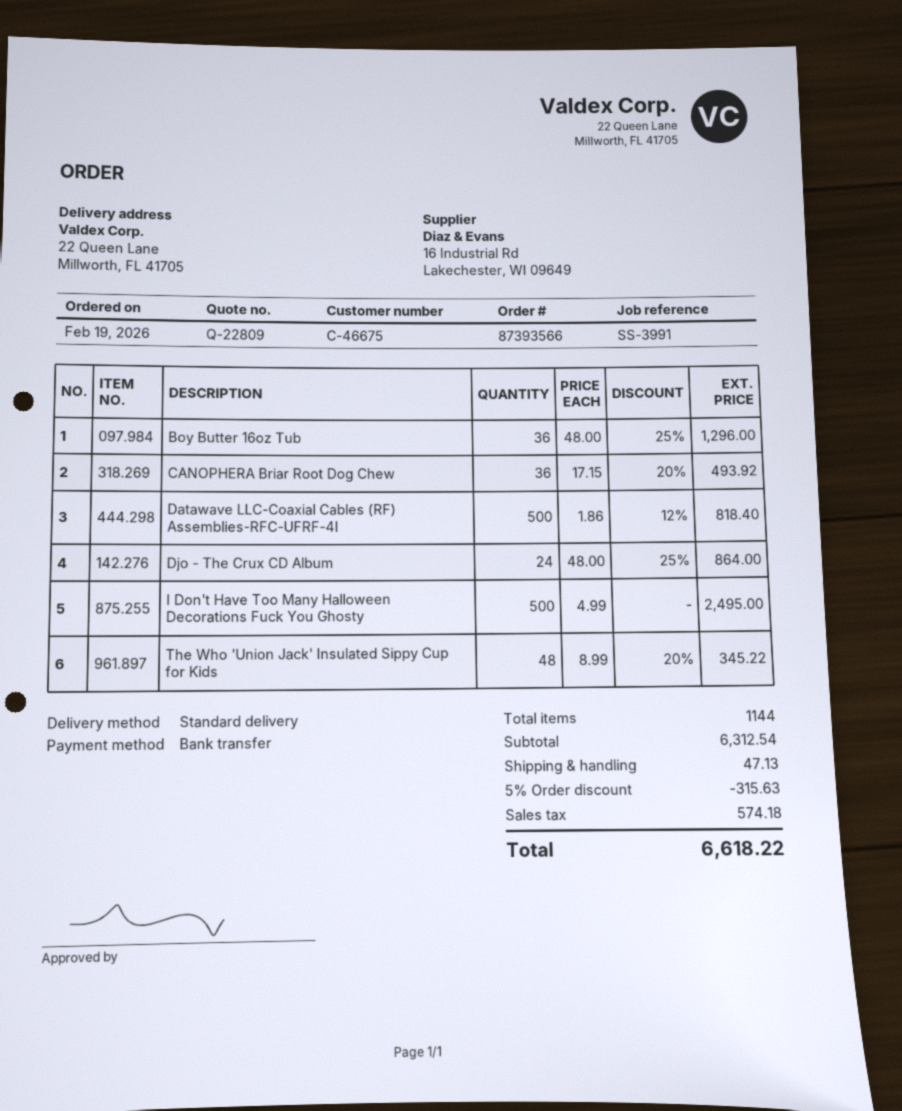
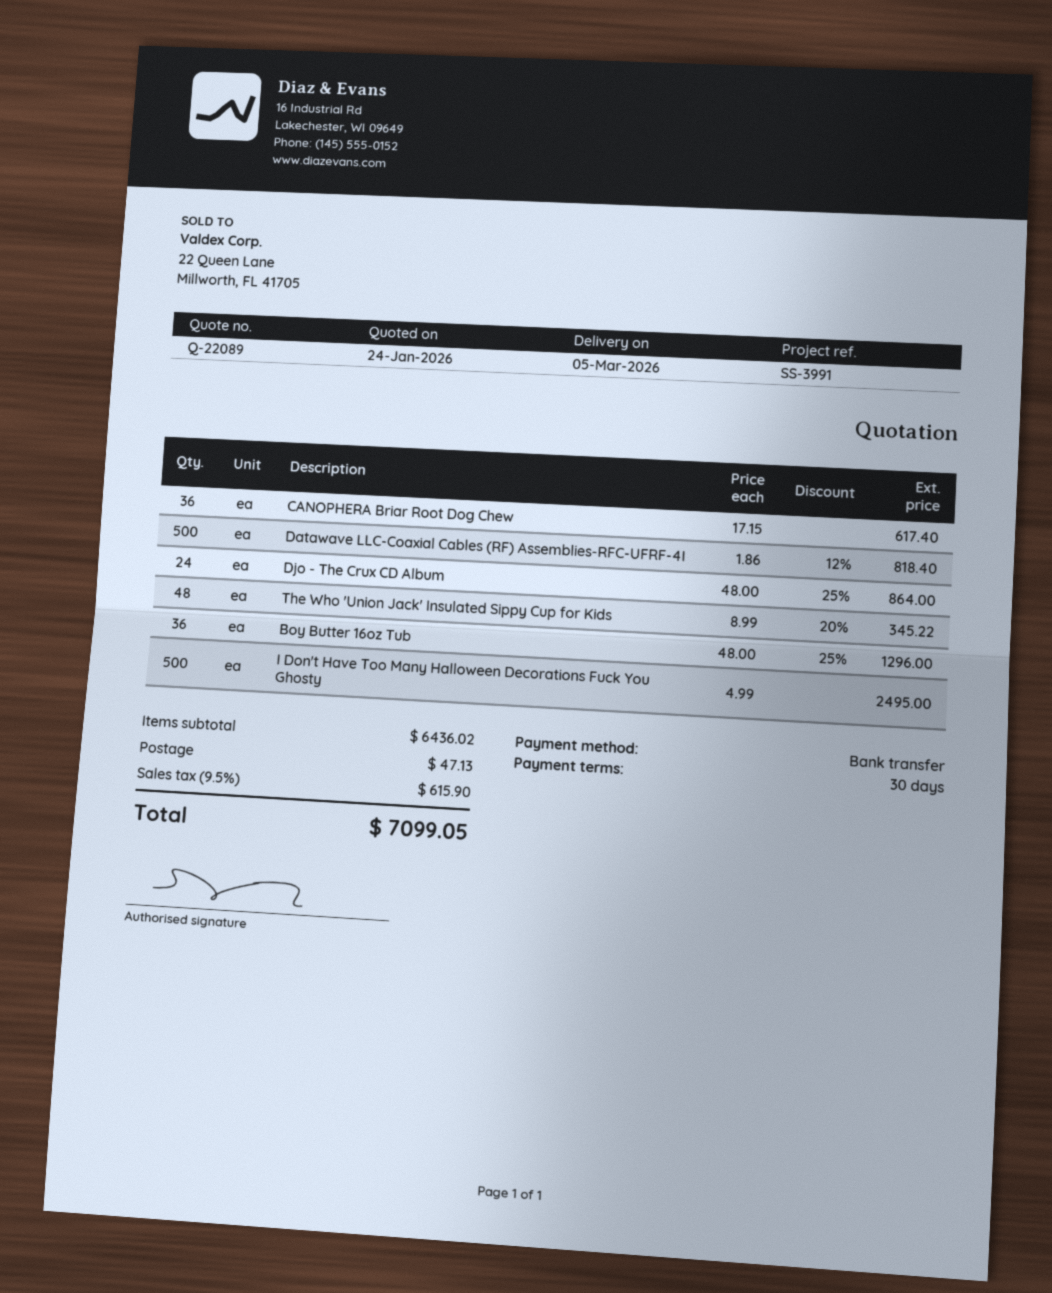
quote number: Q-22809 -> Q-22089
CANOPHERA Briar Root Dog Chew: 36 x 17.15 - 20% = 493.92 -> 36 x 17.15 = 617.40
subtotal: 6312.54 -> 6436.02
discount: 5% = 315.63 -> none
tax: 574.18 -> 615.90
total: 6618.22 -> 7099.05

